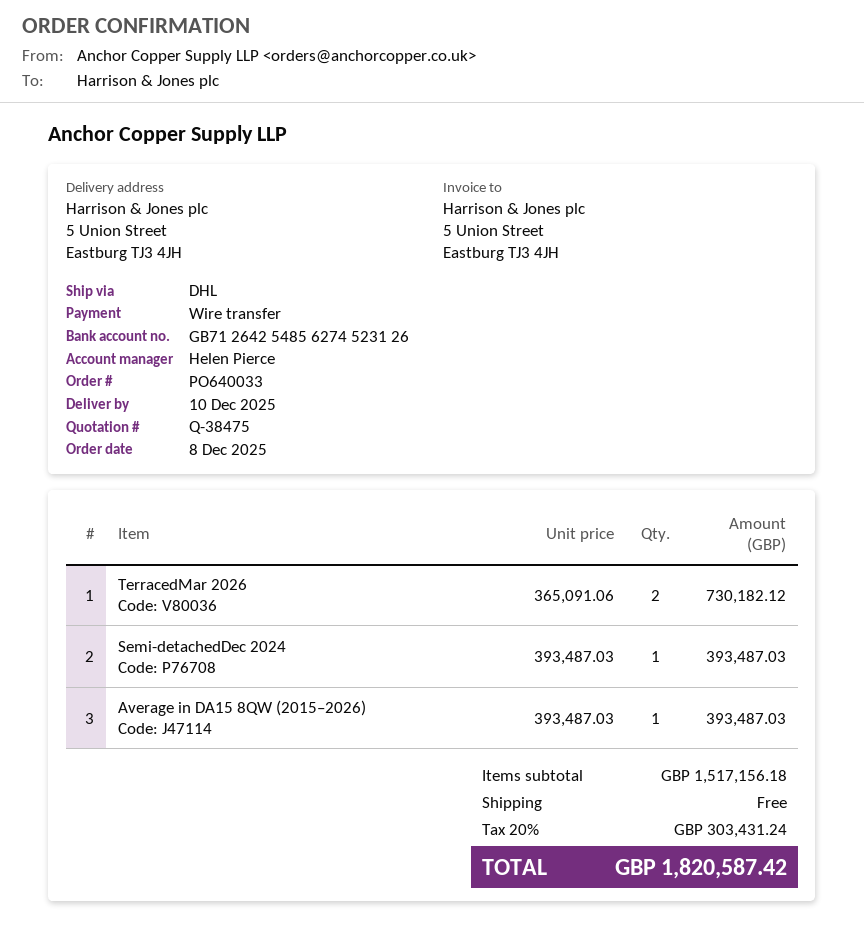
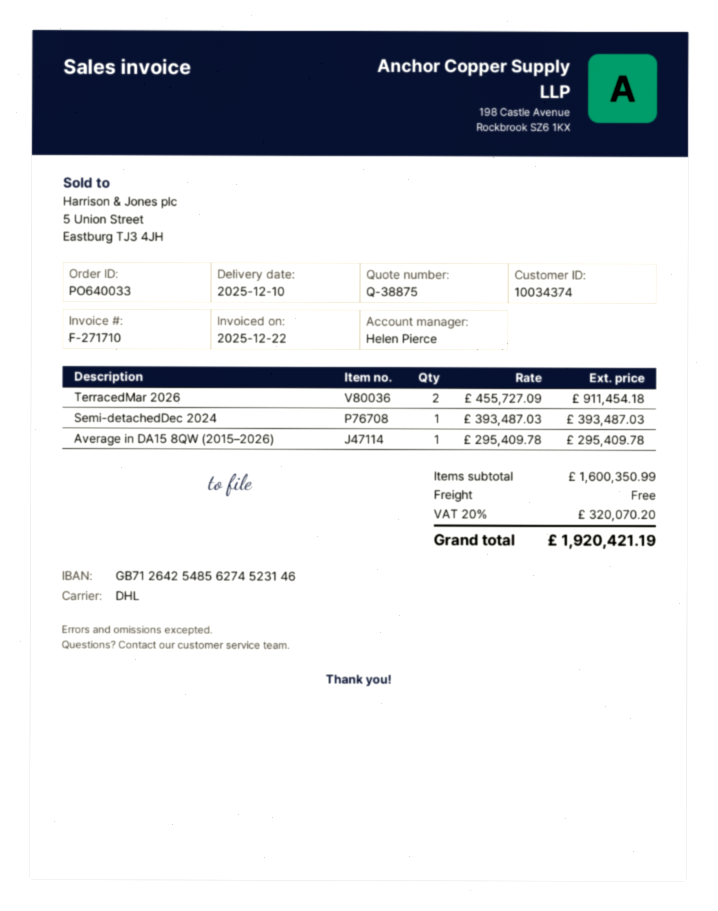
quote number: Q-38475 -> Q-38875
bank account: GB71264254856274523126 -> GB71264254856274523146
TerracedMar 2026: 2 x 365091.06 = 730182.12 -> 2 x 455727.09 = 911454.18
Average in DA15 8QW (2015–2026): 1 x 393487.03 = 393487.03 -> 1 x 295409.78 = 295409.78
subtotal: 1517156.18 -> 1600350.99
tax: 20% = 303431.24 -> 20% = 320070.20
total: 1820587.42 -> 1920421.19

